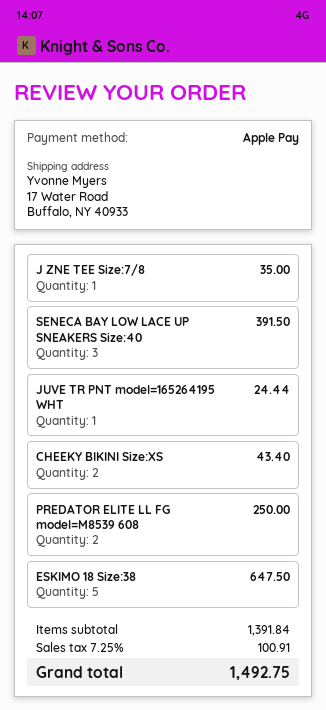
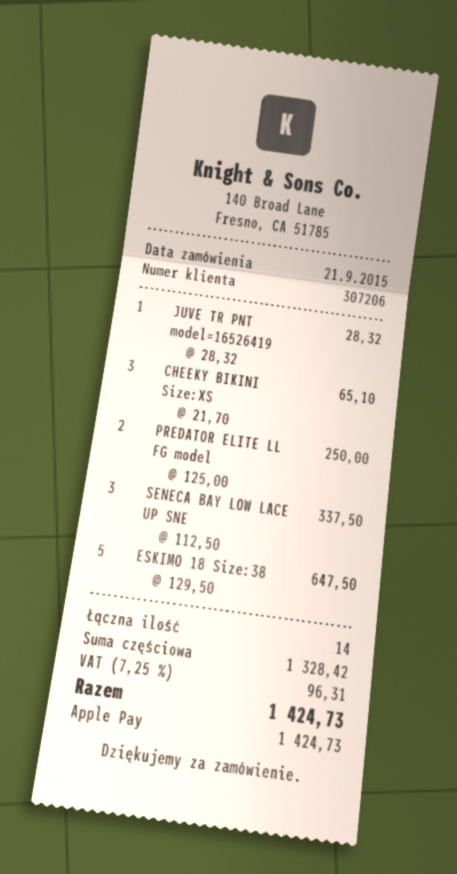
J ZNE TEE Size:7/8: 1 for 35.00 -> none
SENECA BAY LOW LACE UP SNEAKERS Size:40: 3 for 391.50 -> 3 for 337.50
JUVE TR PNT model=165264195 WHT: 1 for 24.44 -> 1 for 28.32
CHEEKY BIKINI Size:XS: 2 for 43.40 -> 3 for 65.10
subtotal: 1391.84 -> 1328.42
tax: 7.25% = 100.91 -> 7.25% = 96.31
total: 1492.75 -> 1424.73

